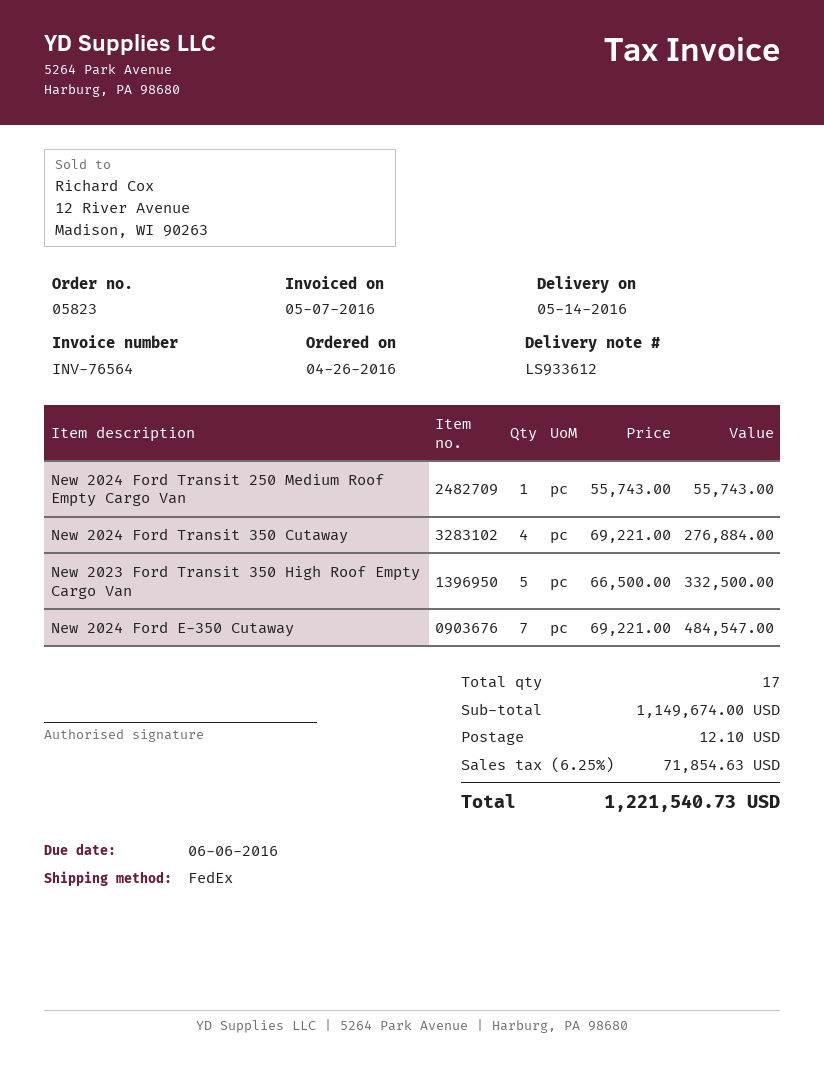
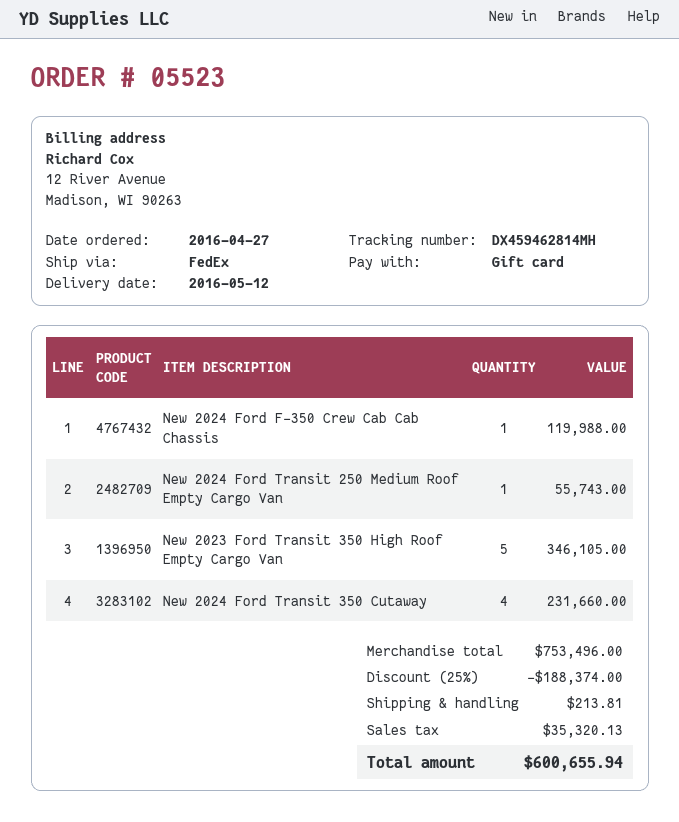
order number: 05823 -> 05523
order date: 2016-04-26 -> 2016-04-27
delivery date: 2016-05-14 -> 2016-05-12
New 2024 Ford Transit 350 Cutaway: 4 for 276884.00 -> 4 for 231660.00
New 2023 Ford Transit 350 High Roof Empty Cargo Van: 5 for 332500.00 -> 5 for 346105.00
New 2024 Ford E-350 Cutaway: 7 for 484547.00 -> none
New 2024 Ford F-350 Crew Cab Cab Chassis: none -> 1 for 119988.00
subtotal: 1149674.00 -> 753496.00
discount: none -> 25% = 188374.00
shipping: 12.10 -> 213.81
tax: 71854.63 -> 35320.13
total: 1221540.73 -> 600655.94

